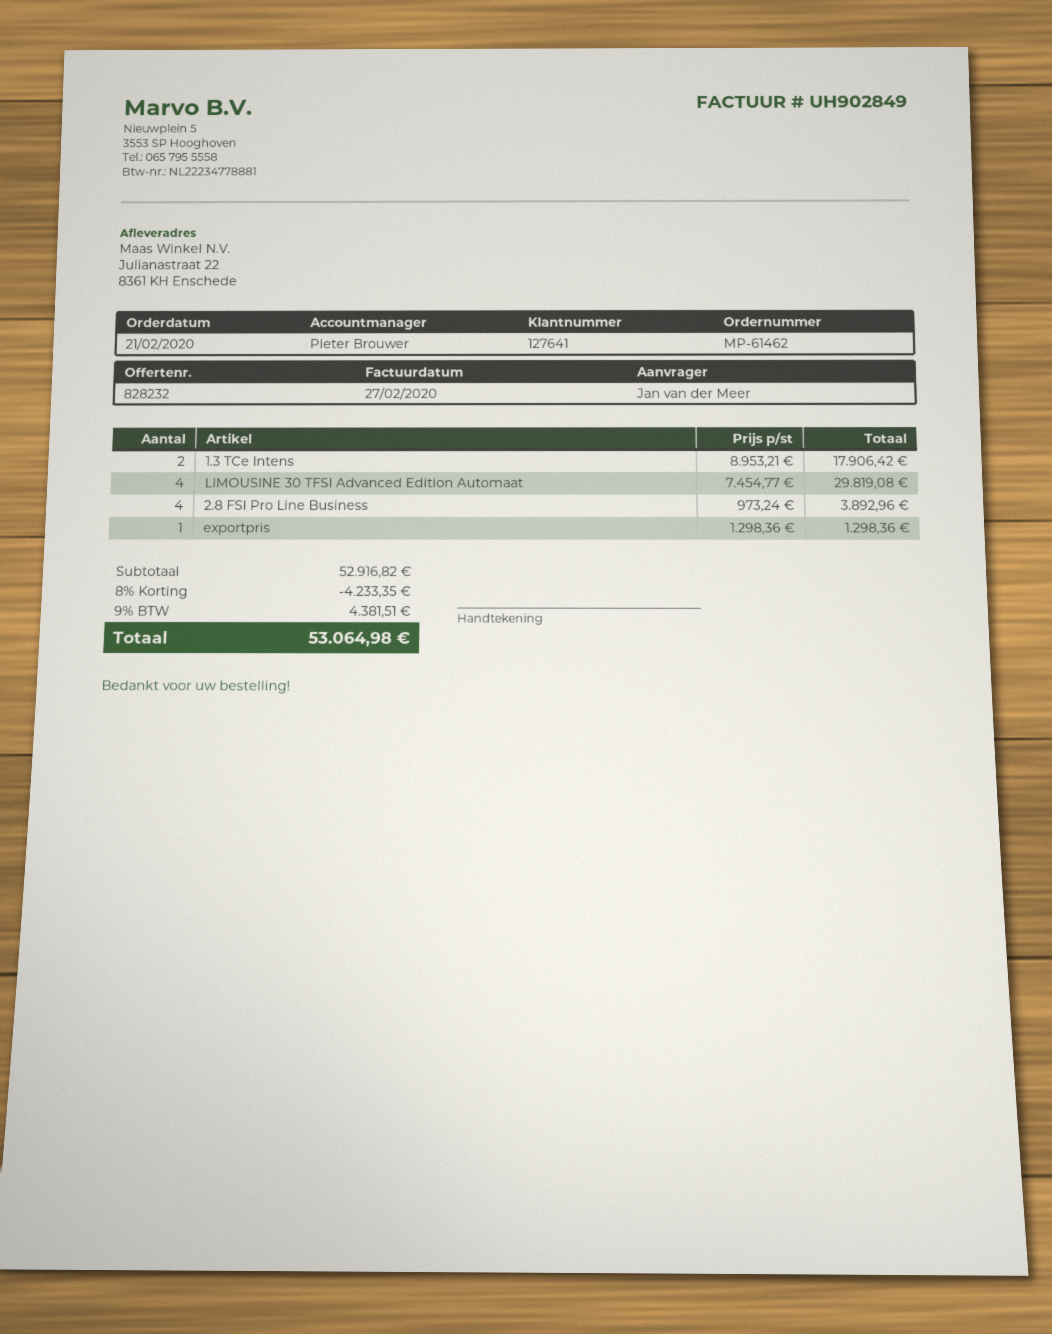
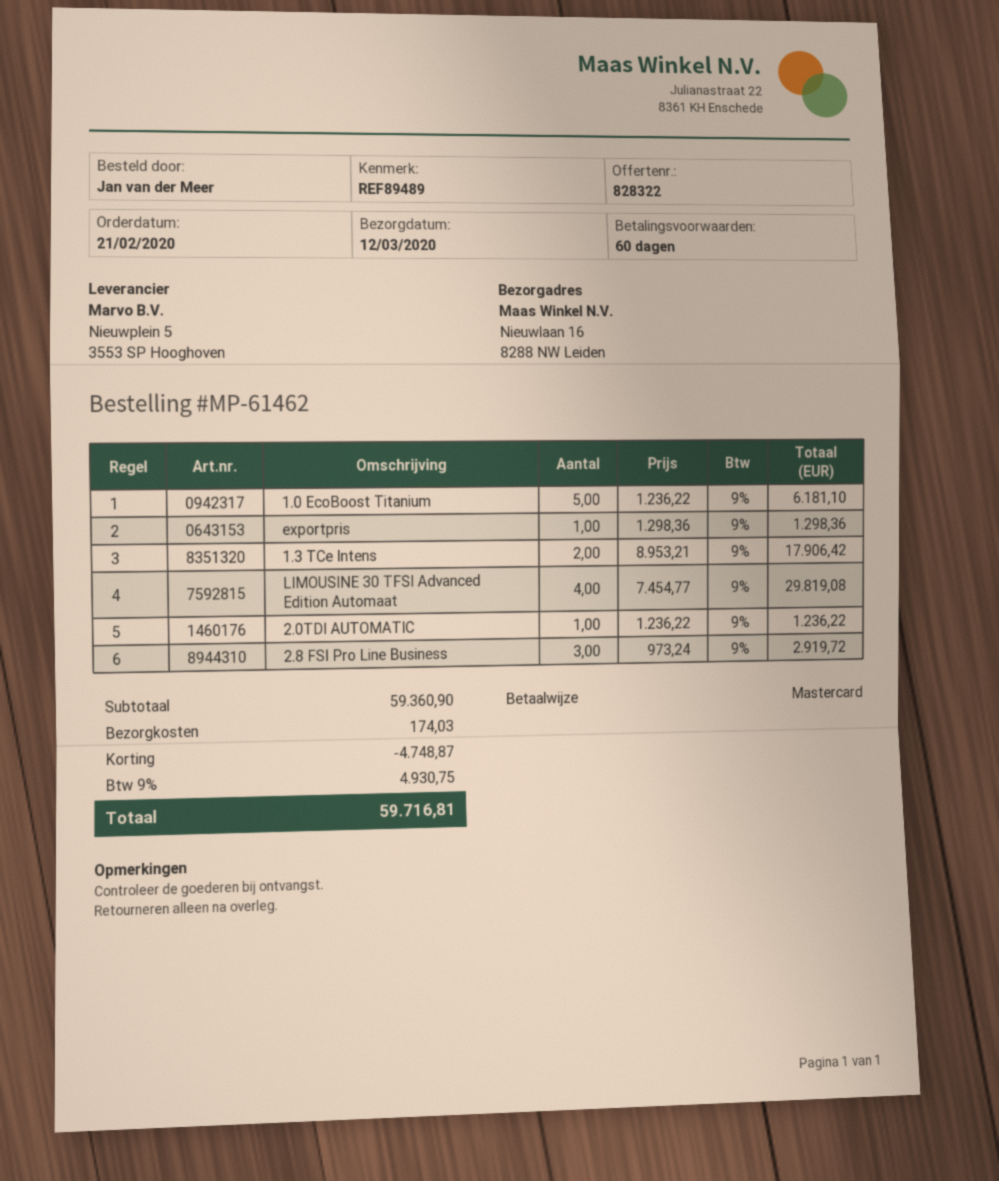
quote number: 828232 -> 828322
ship to: Julianastraat 22, 8361 KH Enschede -> Nieuwlaan 16, 8288 NW Leiden
2.8 FSI Pro Line Business: 4 x 973.24 = 3892.96 -> 3 x 973.24 = 2919.72
1.0 EcoBoost Titanium: none -> 5 x 1236.22 = 6181.10
2.0TDI AUTOMATIC: none -> 1 x 1236.22 = 1236.22
subtotal: 52916.82 -> 59360.90
discount: 4233.35 -> 4748.87
shipping: none -> 174.03
tax: 9% = 4381.51 -> 9% = 4930.75
total: 53064.98 -> 59716.81

